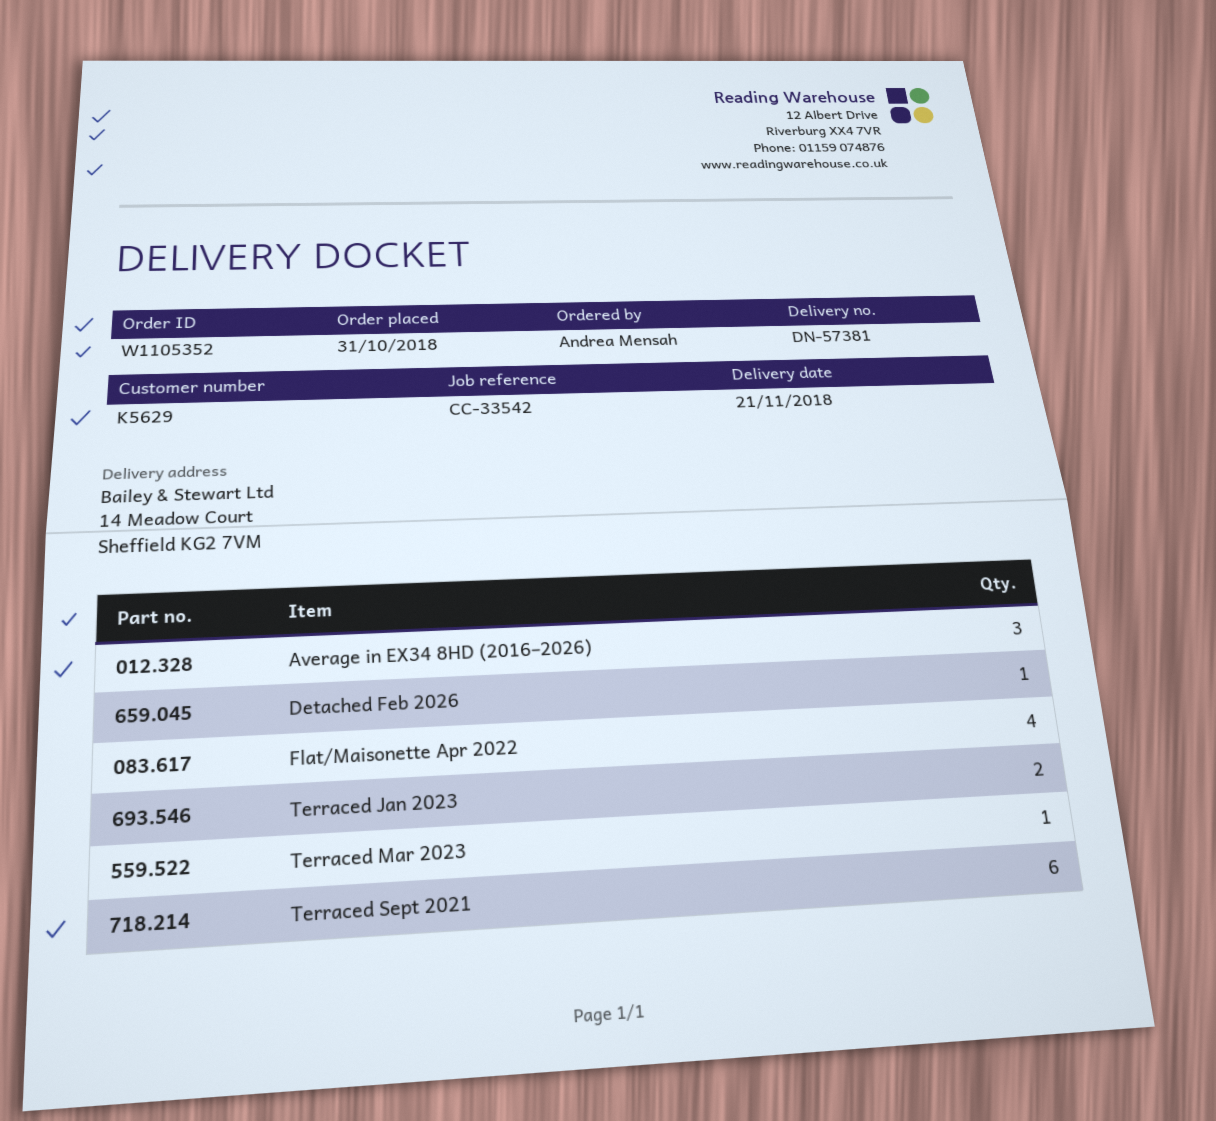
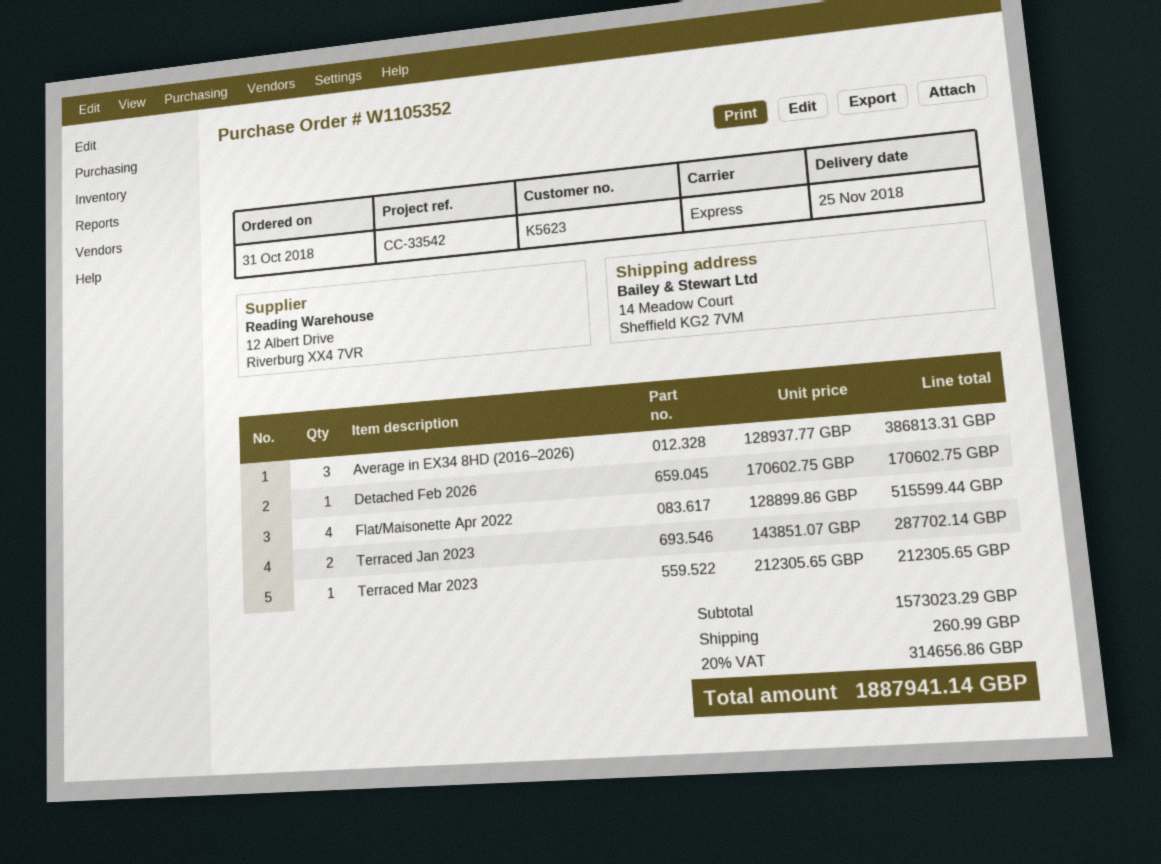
delivery date: 2018-11-21 -> 2018-11-25
customer number: K5629 -> K5623
Terraced Sept 2021: 6 -> none

